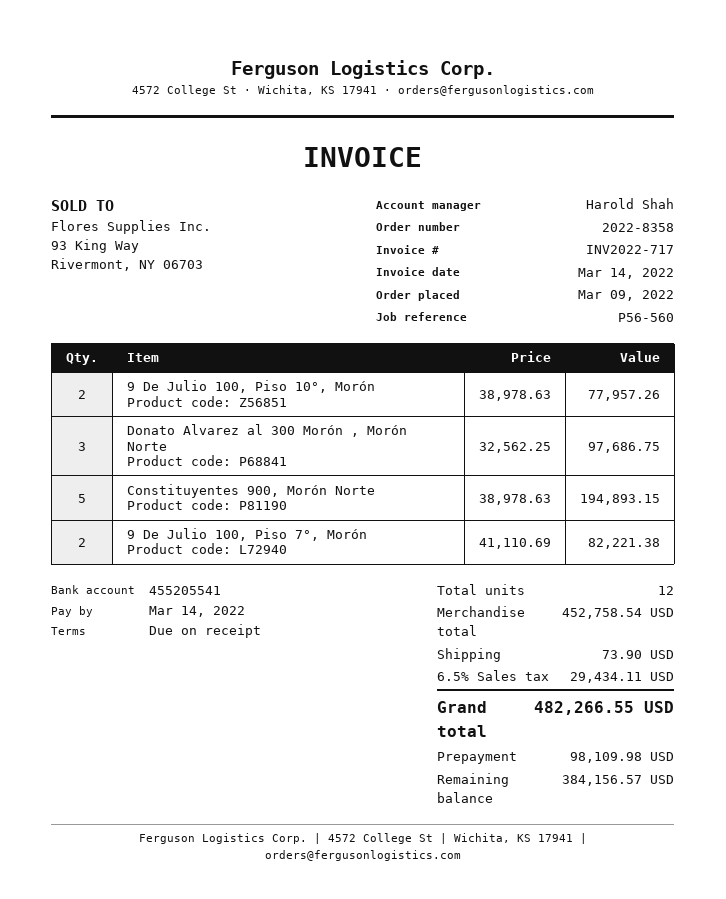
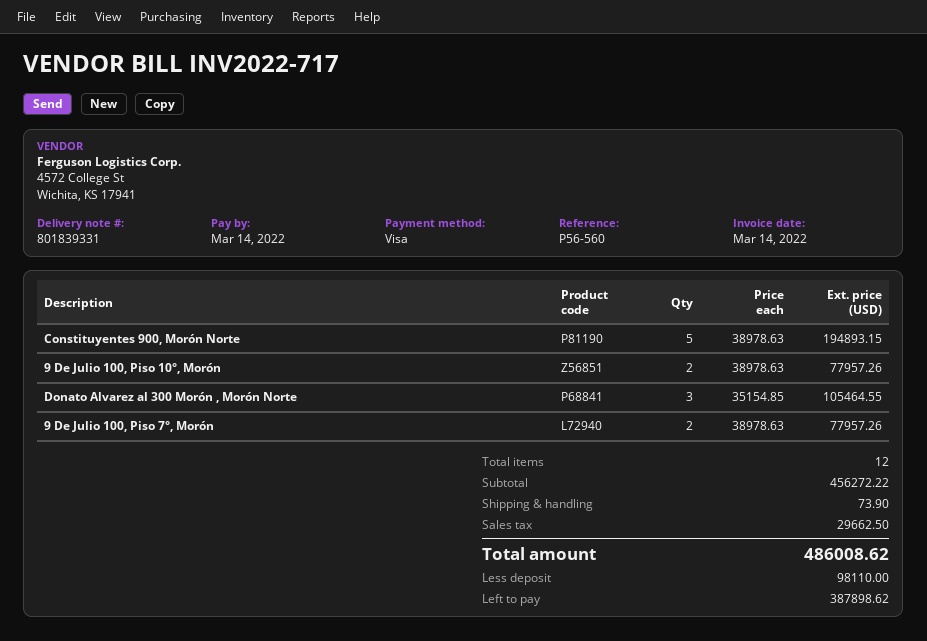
Donato Alvarez al 300 Morón , Morón Norte: 3 x 32562.25 = 97686.75 -> 3 x 35154.85 = 105464.55
9 De Julio 100, Piso 7°, Morón: 2 x 41110.69 = 82221.38 -> 2 x 38978.63 = 77957.26
subtotal: 452758.54 -> 456272.22
tax: 29434.11 -> 29662.50
total: 482266.55 -> 486008.62
deposit: 98109.98 -> 98110.00
balance: 384156.57 -> 387898.62

